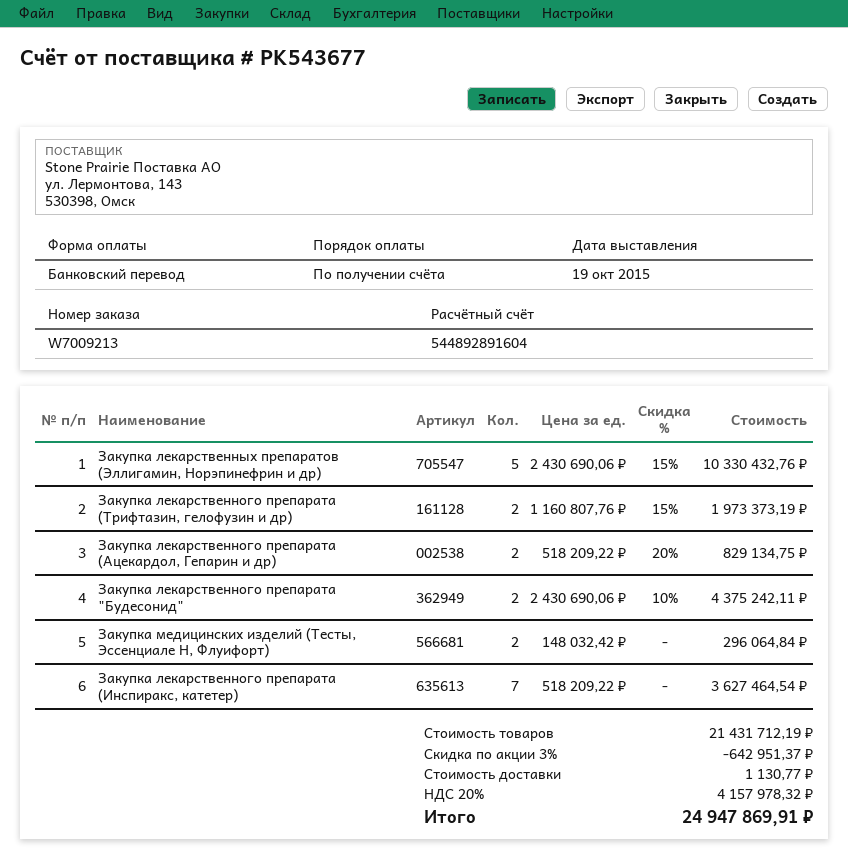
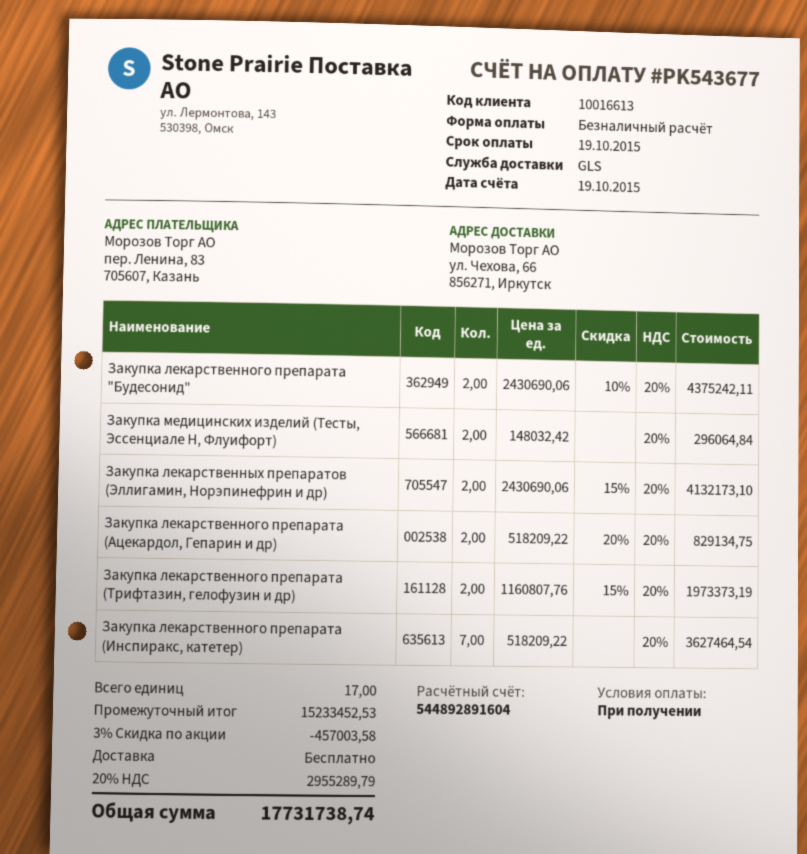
Закупка лекарственных препаратов (Эллигамин, Норэпинефрин и др): 5 x 2430690.06 - 15% = 10330432.76 -> 2 x 2430690.06 - 15% = 4132173.10
subtotal: 21431712.19 -> 15233452.53
discount: 3% = 642951.37 -> 3% = 457003.58
shipping: 1130.77 -> 0.00
tax: 20% = 4157978.32 -> 20% = 2955289.79
total: 24947869.91 -> 17731738.74

